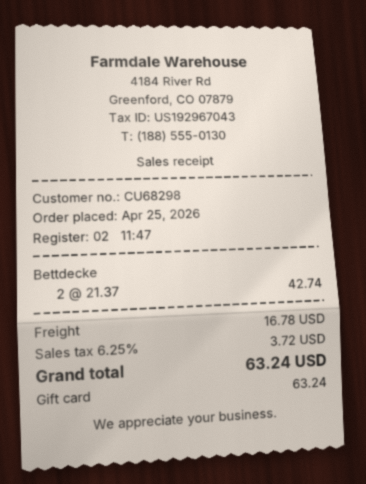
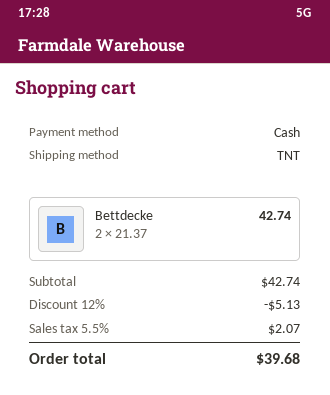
payment method: gift card -> cash
discount: none -> 12% = 5.13
shipping: 16.78 -> none
tax: 6.25% = 3.72 -> 5.5% = 2.07
total: 63.24 -> 39.68

